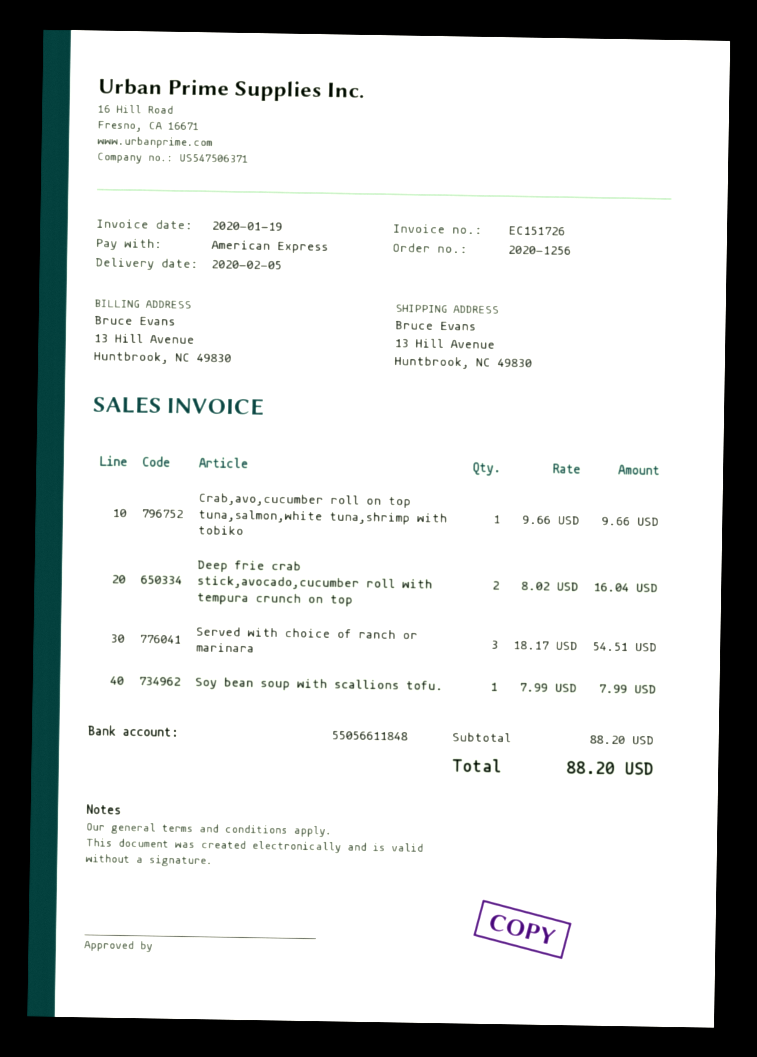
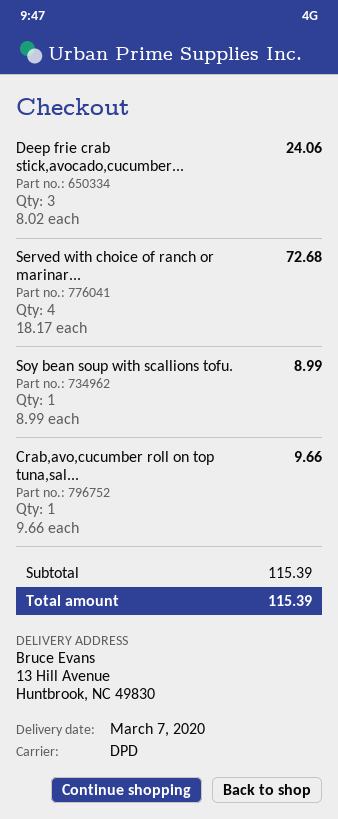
delivery date: 2020-02-05 -> 2020-03-07
Deep frie crab stick,avocado,cucumber roll with tempura crunch on top: 2 x 8.02 = 16.04 -> 3 x 8.02 = 24.06
Served with choice of ranch or marinara: 3 x 18.17 = 54.51 -> 4 x 18.17 = 72.68
Soy bean soup with scallions tofu.: 1 x 7.99 = 7.99 -> 1 x 8.99 = 8.99
subtotal: 88.20 -> 115.39
total: 88.20 -> 115.39

